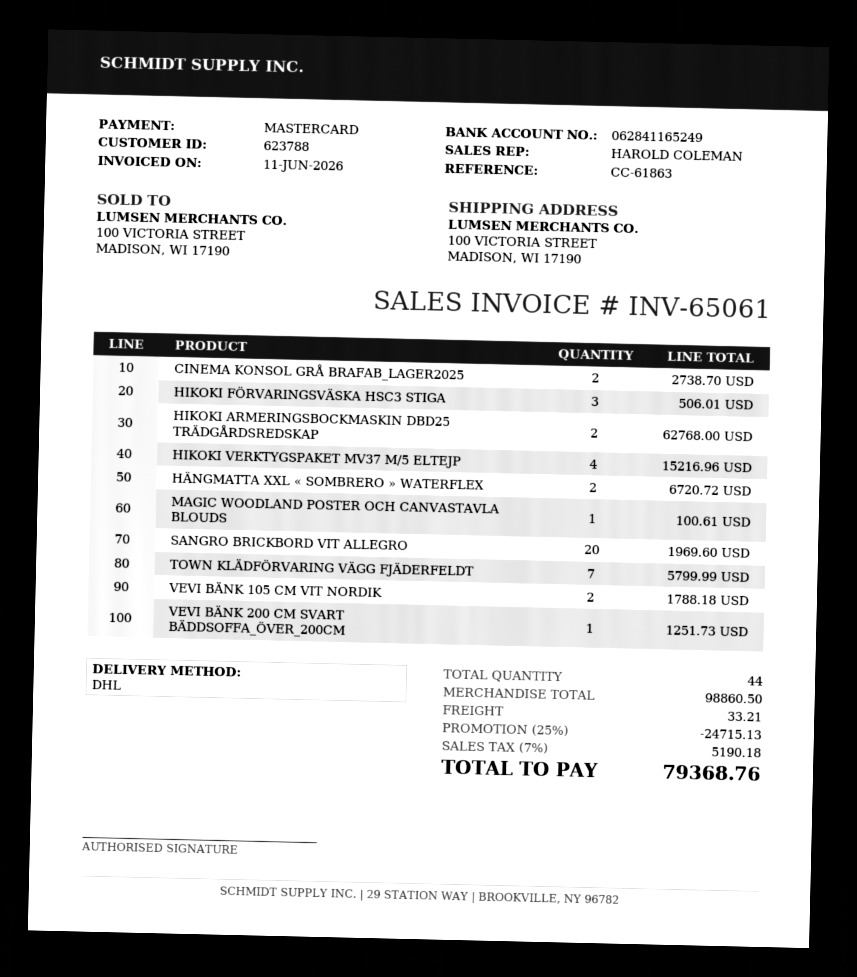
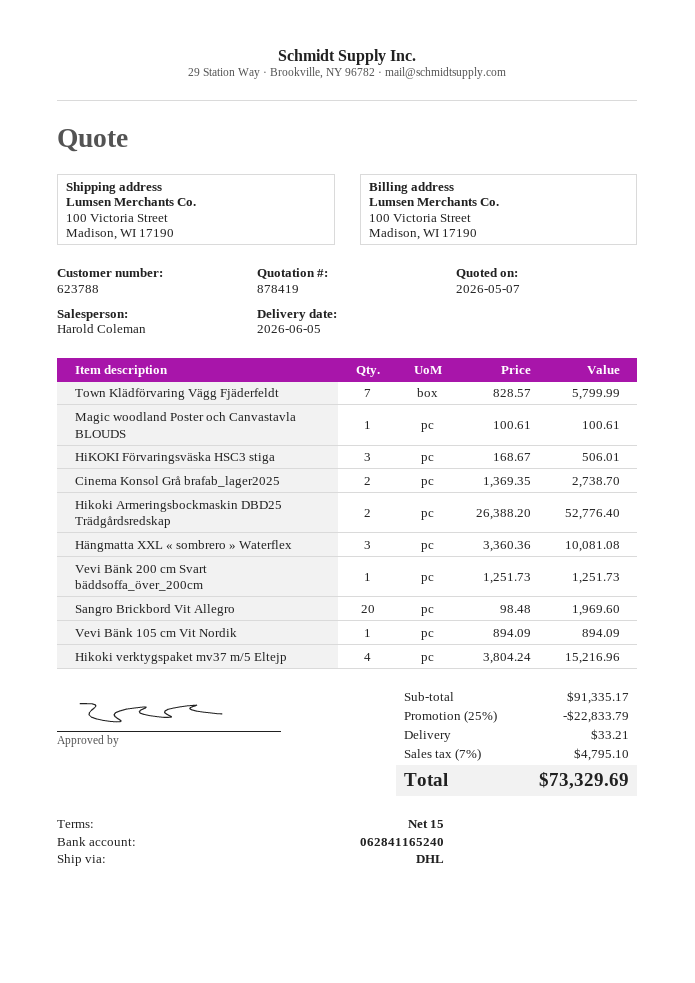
bank account: 062841165249 -> 062841165240
HIKOKI ARMERINGSBOCKMASKIN DBD25 TRÄDGÅRDSREDSKAP: 2 for 62768.00 -> 2 for 52776.40
HÄNGMATTA XXL « SOMBRERO » WATERFLEX: 2 for 6720.72 -> 3 for 10081.08
VEVI BÄNK 105 CM VIT NORDIK: 2 for 1788.18 -> 1 for 894.09
subtotal: 98860.50 -> 91335.17
discount: 25% = 24715.13 -> 25% = 22833.79
tax: 7% = 5190.18 -> 7% = 4795.10
total: 79368.76 -> 73329.69

